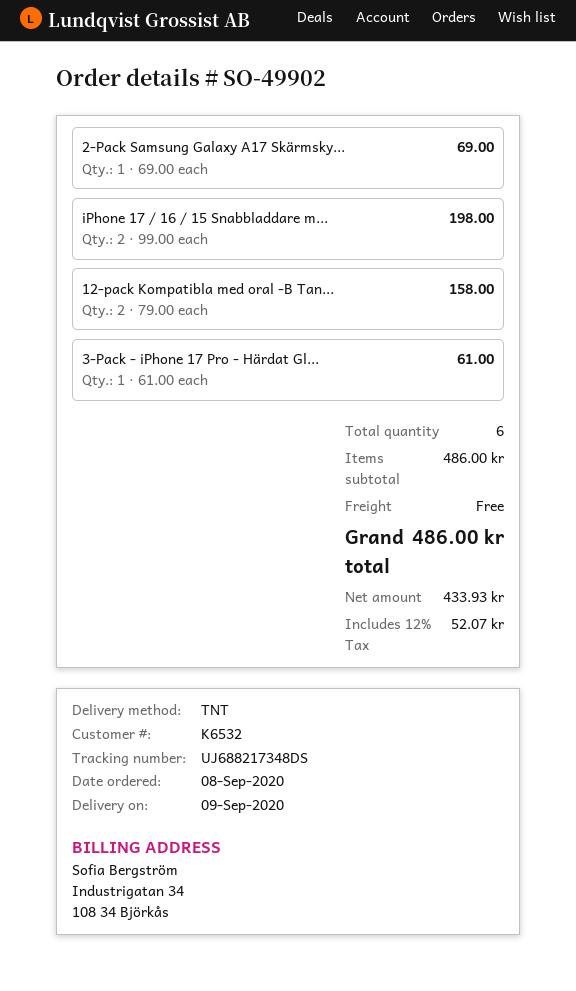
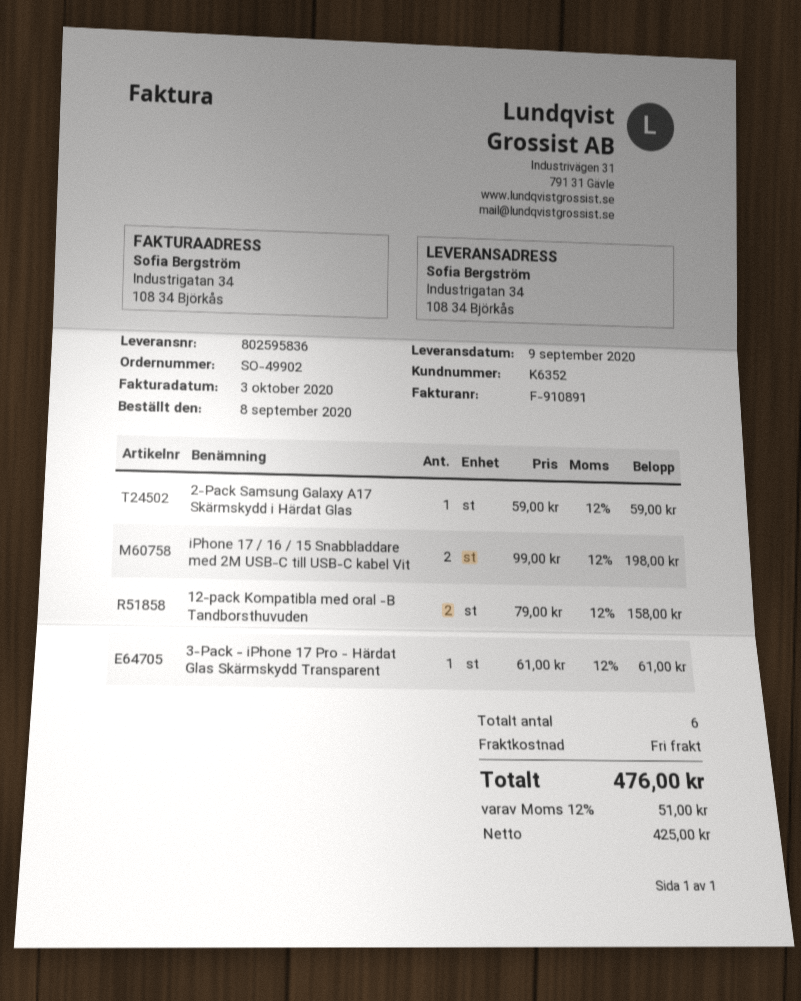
customer number: K6532 -> K6352
2-Pack Samsung Galaxy A17 Skärmsky...: 1 x 69.00 = 69.00 -> 1 x 59.00 = 59.00
net: 433.93 -> 425.00
tax: 12% = 52.07 -> 12% = 51.00
total: 486.00 -> 476.00

